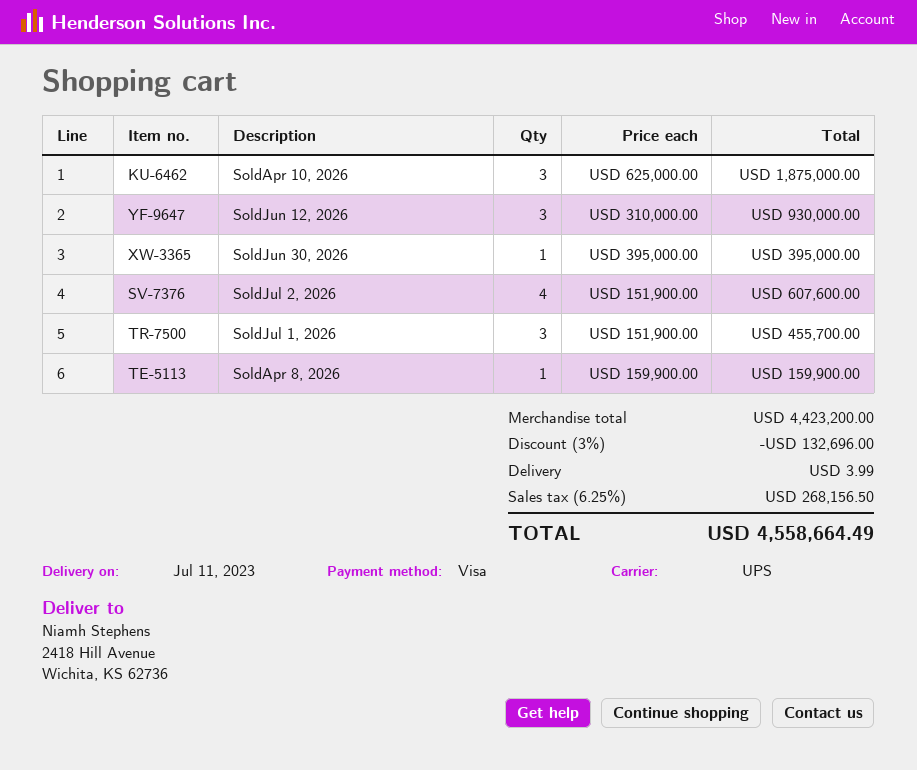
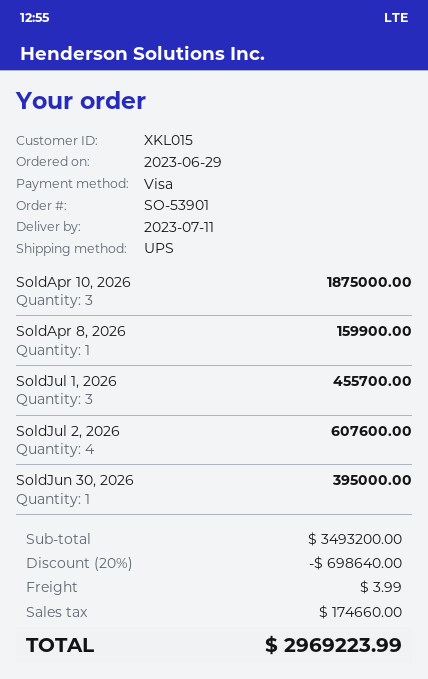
SoldJun 12, 2026: 3 for 930000.00 -> none
subtotal: 4423200.00 -> 3493200.00
discount: 3% = 132696.00 -> 20% = 698640.00
tax: 268156.50 -> 174660.00
total: 4558664.49 -> 2969223.99

